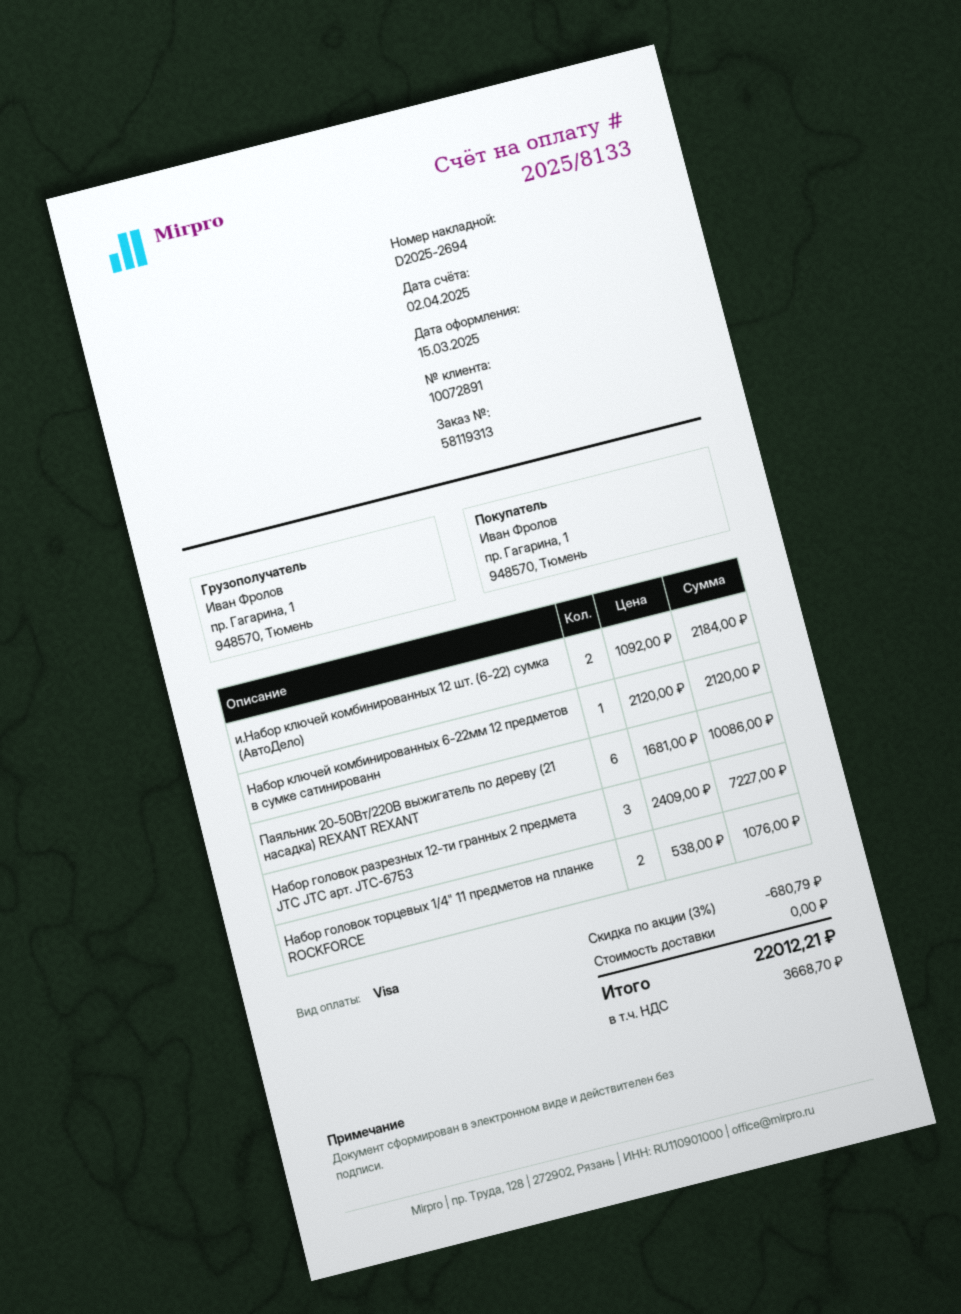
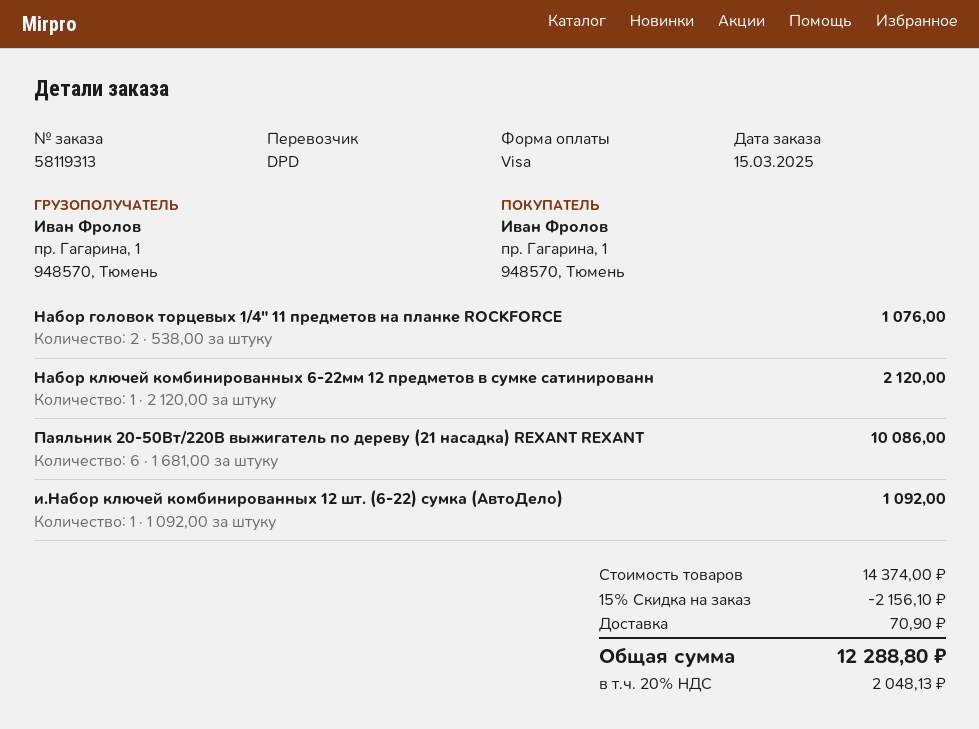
и.Набор ключей комбинированных 12 шт. (6-22) сумка (АвтоДело): 2 x 1092.00 = 2184.00 -> 1 x 1092.00 = 1092.00
Набор головок разрезных 12-ти гранных 2 предмета JTC JTC арт. JTC-6753: 3 x 2409.00 = 7227.00 -> none
discount: 3% = 680.79 -> 15% = 2156.10
shipping: 0.00 -> 70.90
tax: 3668.70 -> 2048.13
total: 22012.21 -> 12288.80

